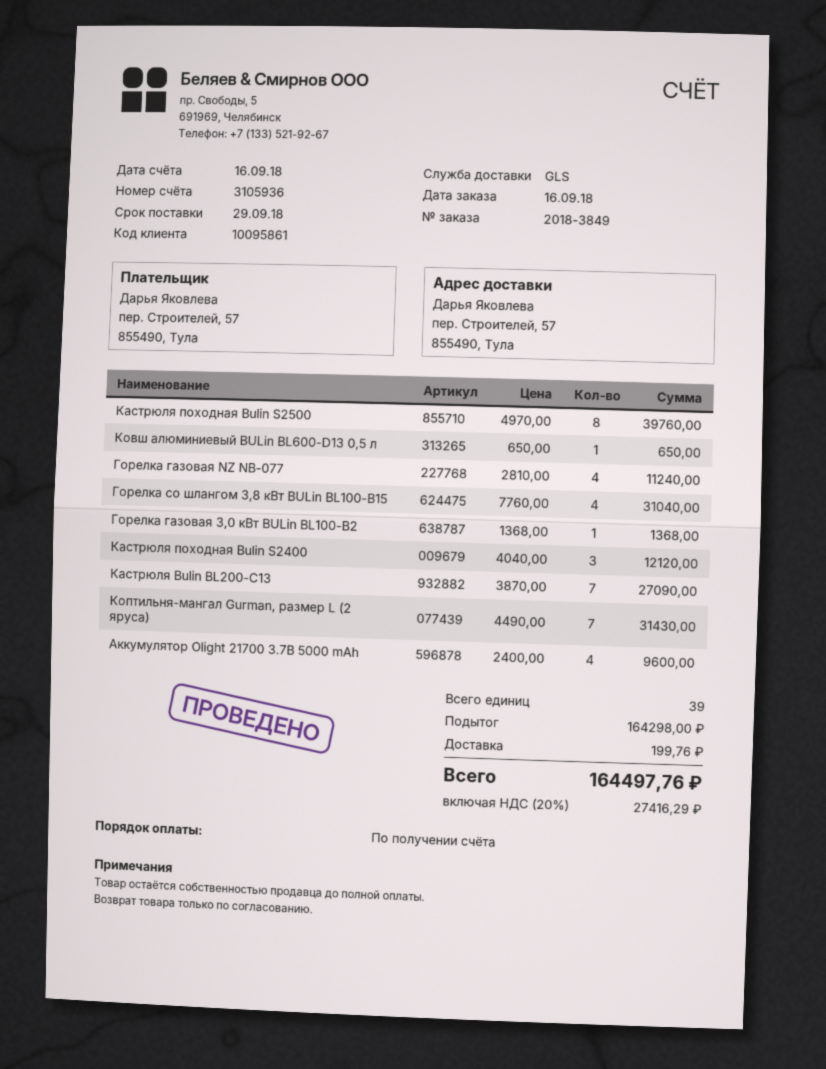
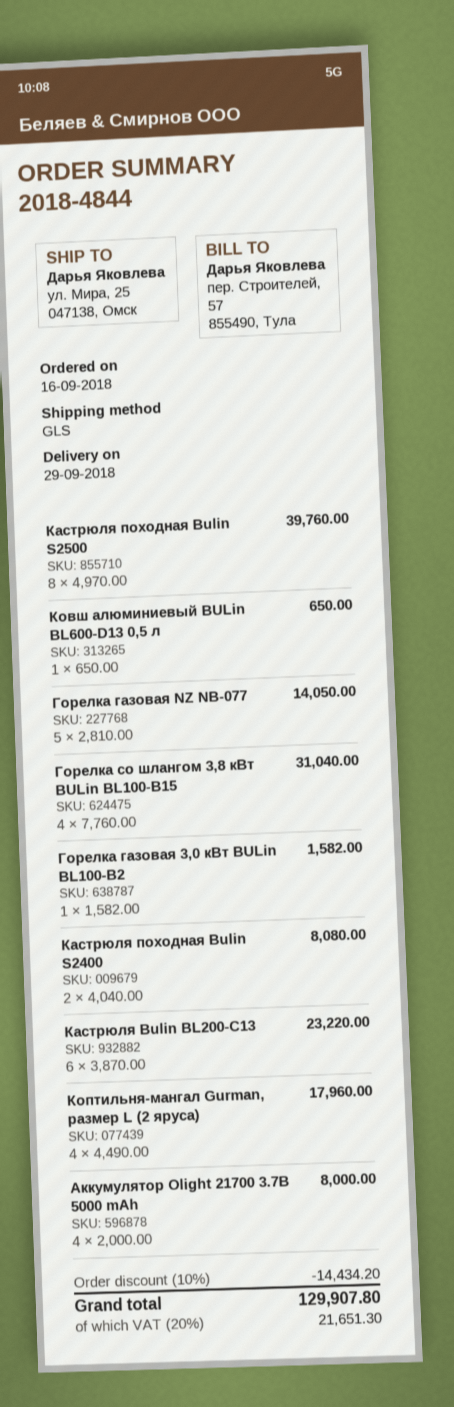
order number: 2018-3849 -> 2018-4844
ship to: пер. Строителей, 57, 855490, Тула -> ул. Мира, 25, 047138, Омск
Горелка газовая NZ NB-077: 4 x 2810.00 = 11240.00 -> 5 x 2810.00 = 14050.00
Горелка газовая 3,0 кВт BULin BL100-B2: 1 x 1368.00 = 1368.00 -> 1 x 1582.00 = 1582.00
Кастрюля походная Bulin S2400: 3 x 4040.00 = 12120.00 -> 2 x 4040.00 = 8080.00
Кастрюля Bulin BL200-C13: 7 x 3870.00 = 27090.00 -> 6 x 3870.00 = 23220.00
Коптильня-мангал Gurman, размер L (2 яруса): 7 x 4490.00 = 31430.00 -> 4 x 4490.00 = 17960.00
Аккумулятор Olight 21700 3.7В 5000 mAh: 4 x 2400.00 = 9600.00 -> 4 x 2000.00 = 8000.00
discount: none -> 10% = 14434.20
shipping: 199.76 -> none
tax: 20% = 27416.29 -> 20% = 21651.30
total: 164497.76 -> 129907.80

